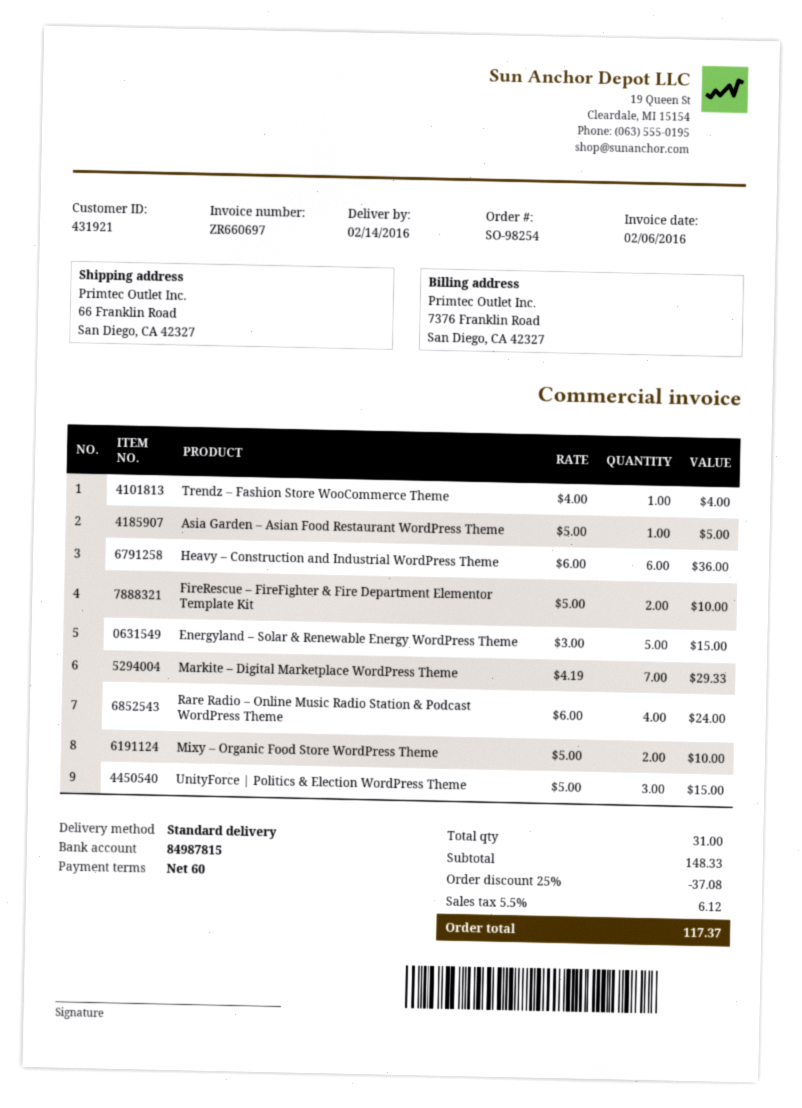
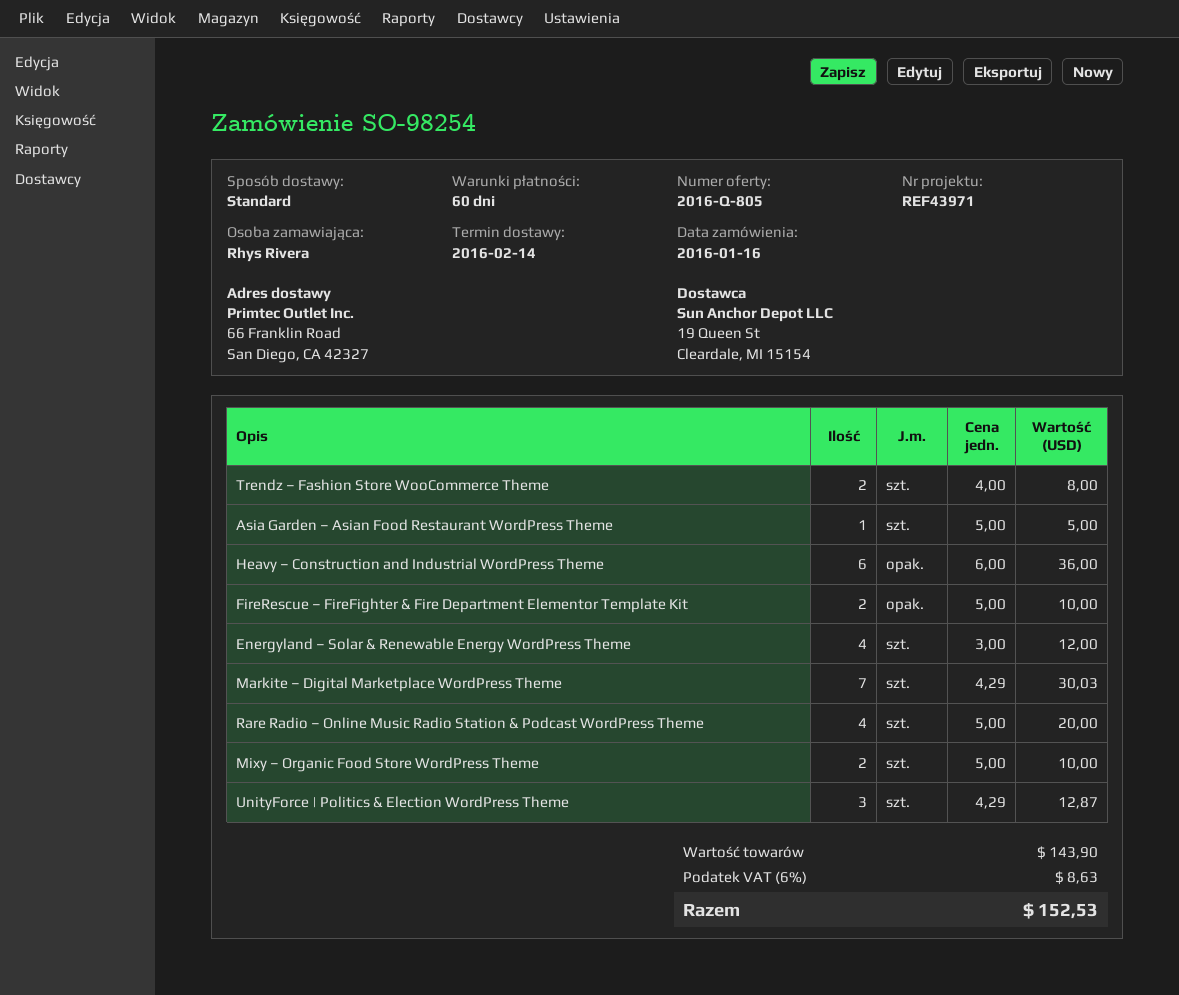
Trendz – Fashion Store WooCommerce Theme: 1 x 4.00 = 4.00 -> 2 x 4.00 = 8.00
Energyland – Solar & Renewable Energy WordPress Theme: 5 x 3.00 = 15.00 -> 4 x 3.00 = 12.00
Markite – Digital Marketplace WordPress Theme: 7 x 4.19 = 29.33 -> 7 x 4.29 = 30.03
Rare Radio – Online Music Radio Station & Podcast WordPress Theme: 4 x 6.00 = 24.00 -> 4 x 5.00 = 20.00
UnityForce | Politics & Election WordPress Theme: 3 x 5.00 = 15.00 -> 3 x 4.29 = 12.87
subtotal: 148.33 -> 143.90
discount: 25% = 37.08 -> none
tax: 5.5% = 6.12 -> 6% = 8.63
total: 117.37 -> 152.53

